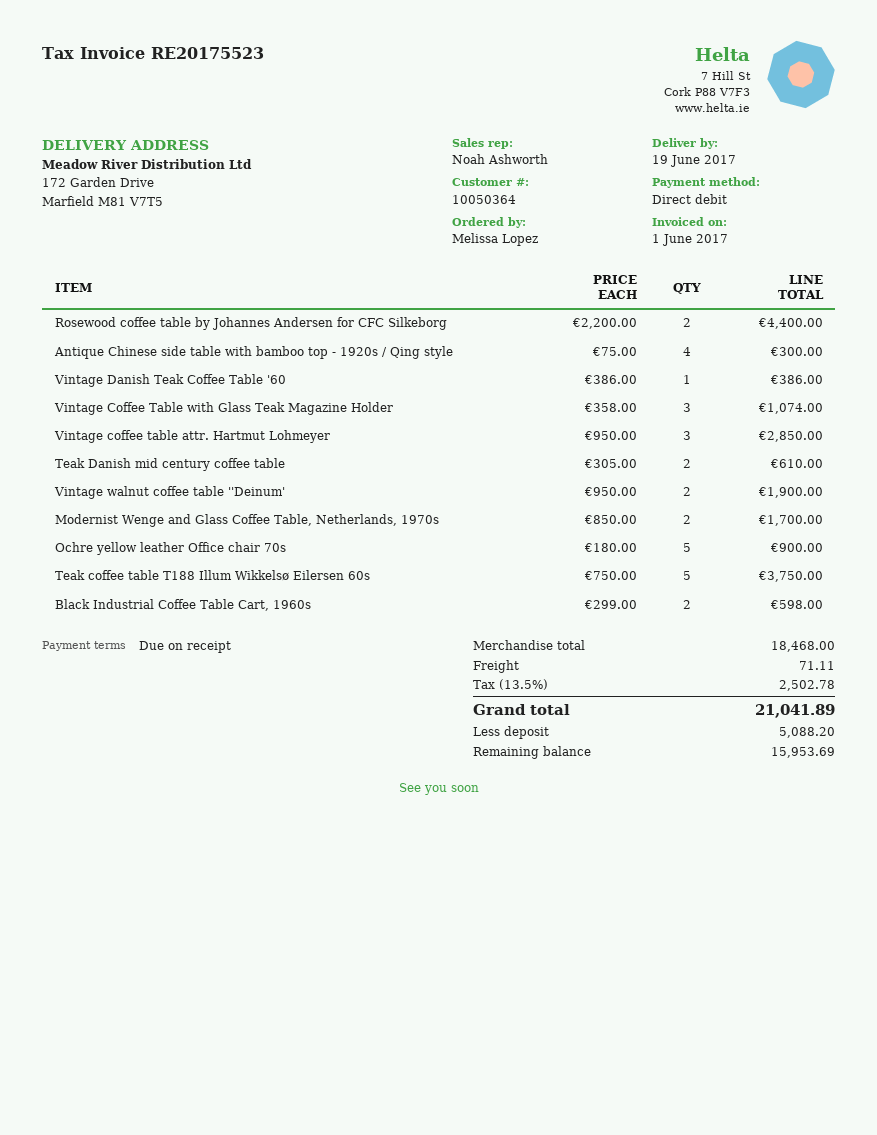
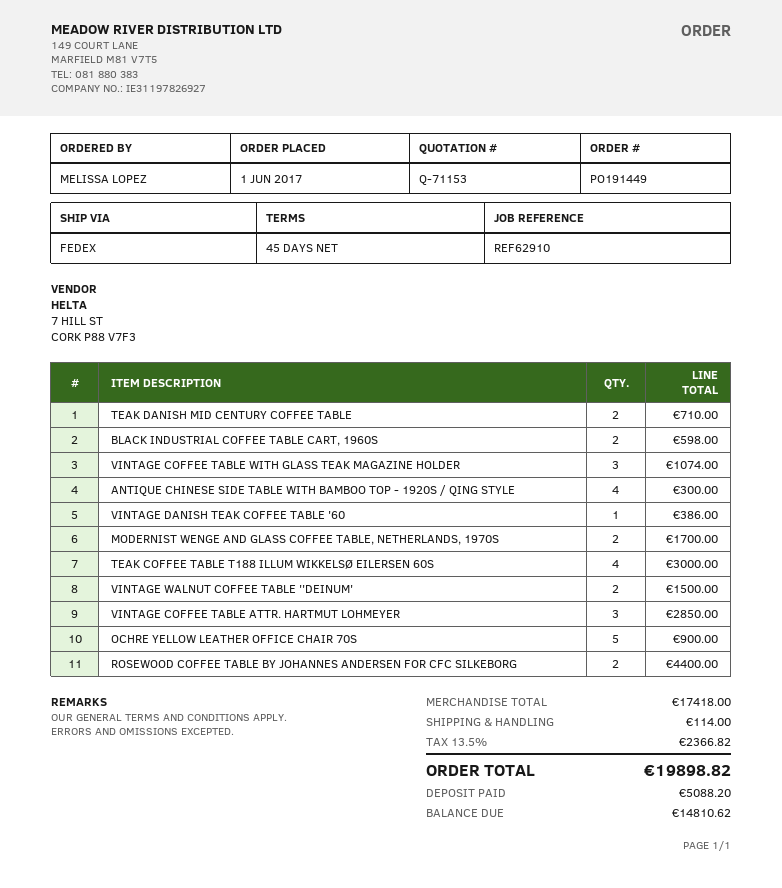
payment terms: on receipt -> 45 days
Teak Danish mid century coffee table: 2 for 610.00 -> 2 for 710.00
Vintage walnut coffee table ''Deinum': 2 for 1900.00 -> 2 for 1500.00
Teak coffee table T188 Illum Wikkelsø Eilersen 60s: 5 for 3750.00 -> 4 for 3000.00
subtotal: 18468.00 -> 17418.00
shipping: 71.11 -> 114.00
tax: 13.5% = 2502.78 -> 13.5% = 2366.82
total: 21041.89 -> 19898.82
balance: 15953.69 -> 14810.62

